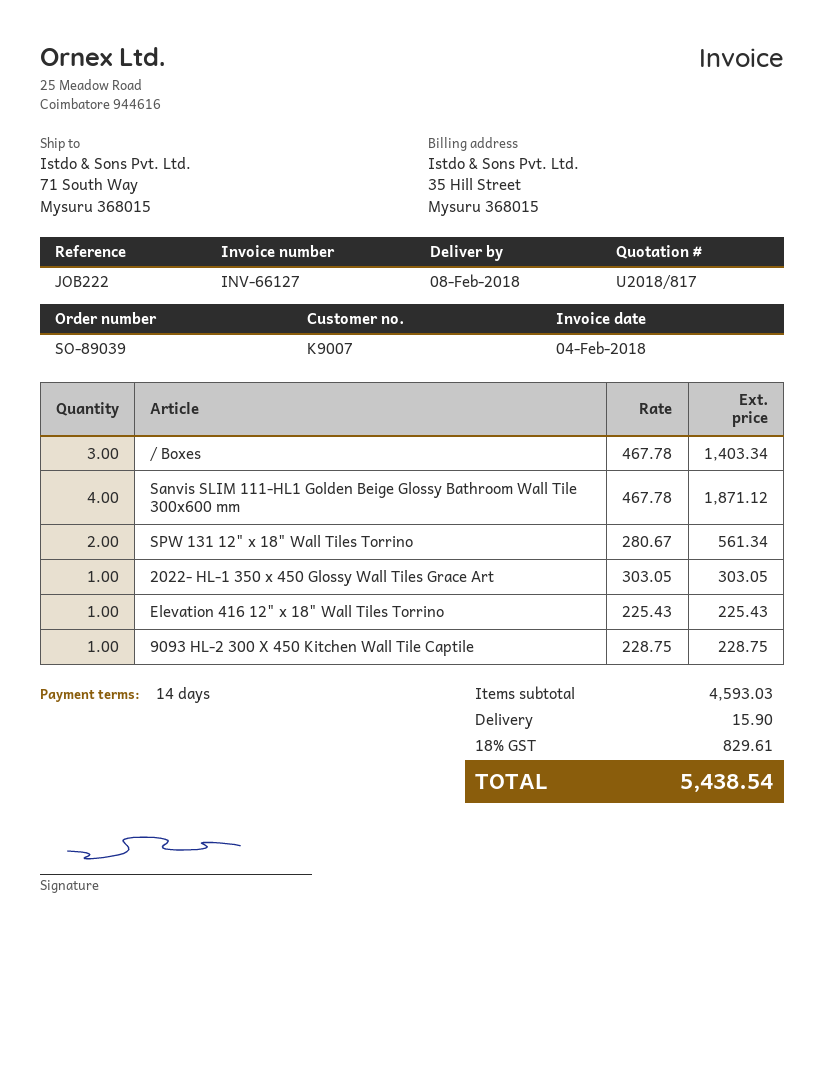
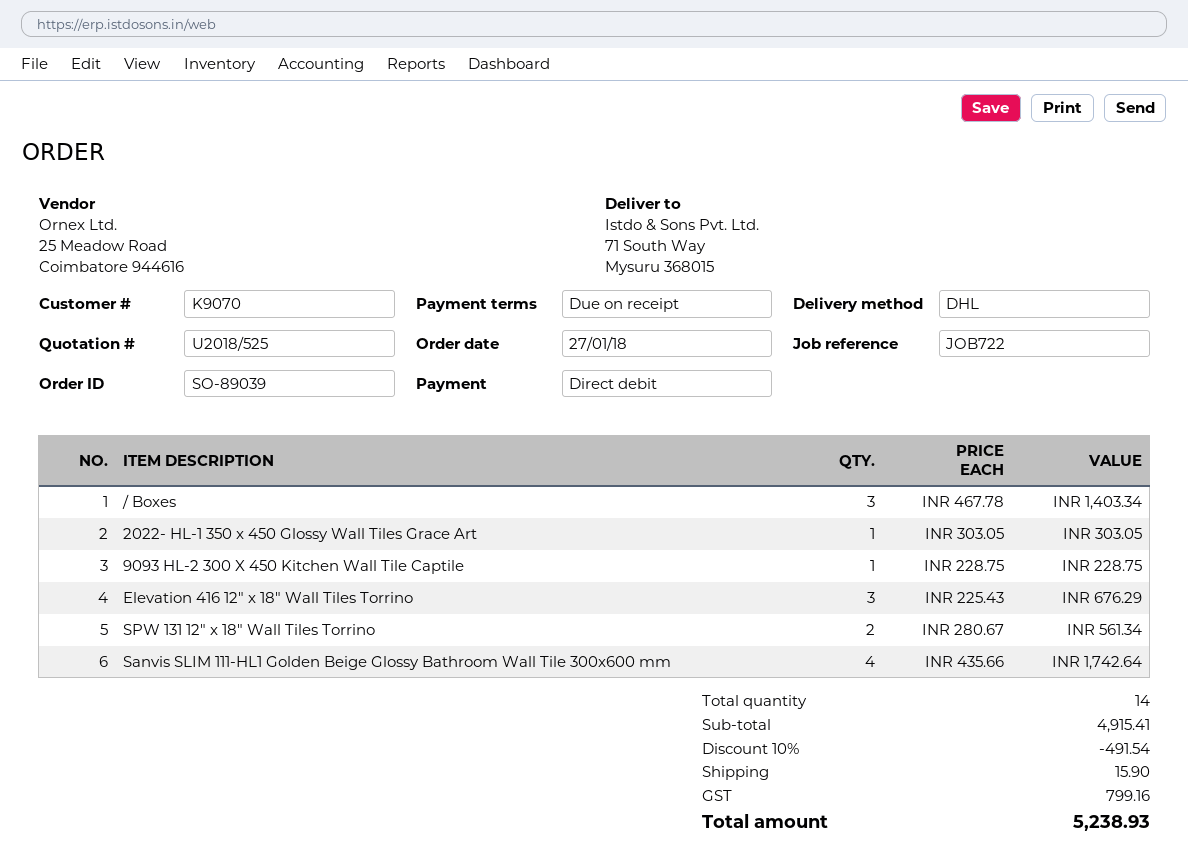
quote number: U2018/817 -> U2018/525
payment terms: 14 days -> on receipt
customer number: K9007 -> K9070
reference: JOB222 -> JOB722
Sanvis SLIM 111-HL1 Golden Beige Glossy Bathroom Wall Tile 300x600 mm: 4 x 467.78 = 1871.12 -> 4 x 435.66 = 1742.64
Elevation 416 12" x 18" Wall Tiles Torrino: 1 x 225.43 = 225.43 -> 3 x 225.43 = 676.29
subtotal: 4593.03 -> 4915.41
discount: none -> 10% = 491.54
tax: 829.61 -> 799.16
total: 5438.54 -> 5238.93

